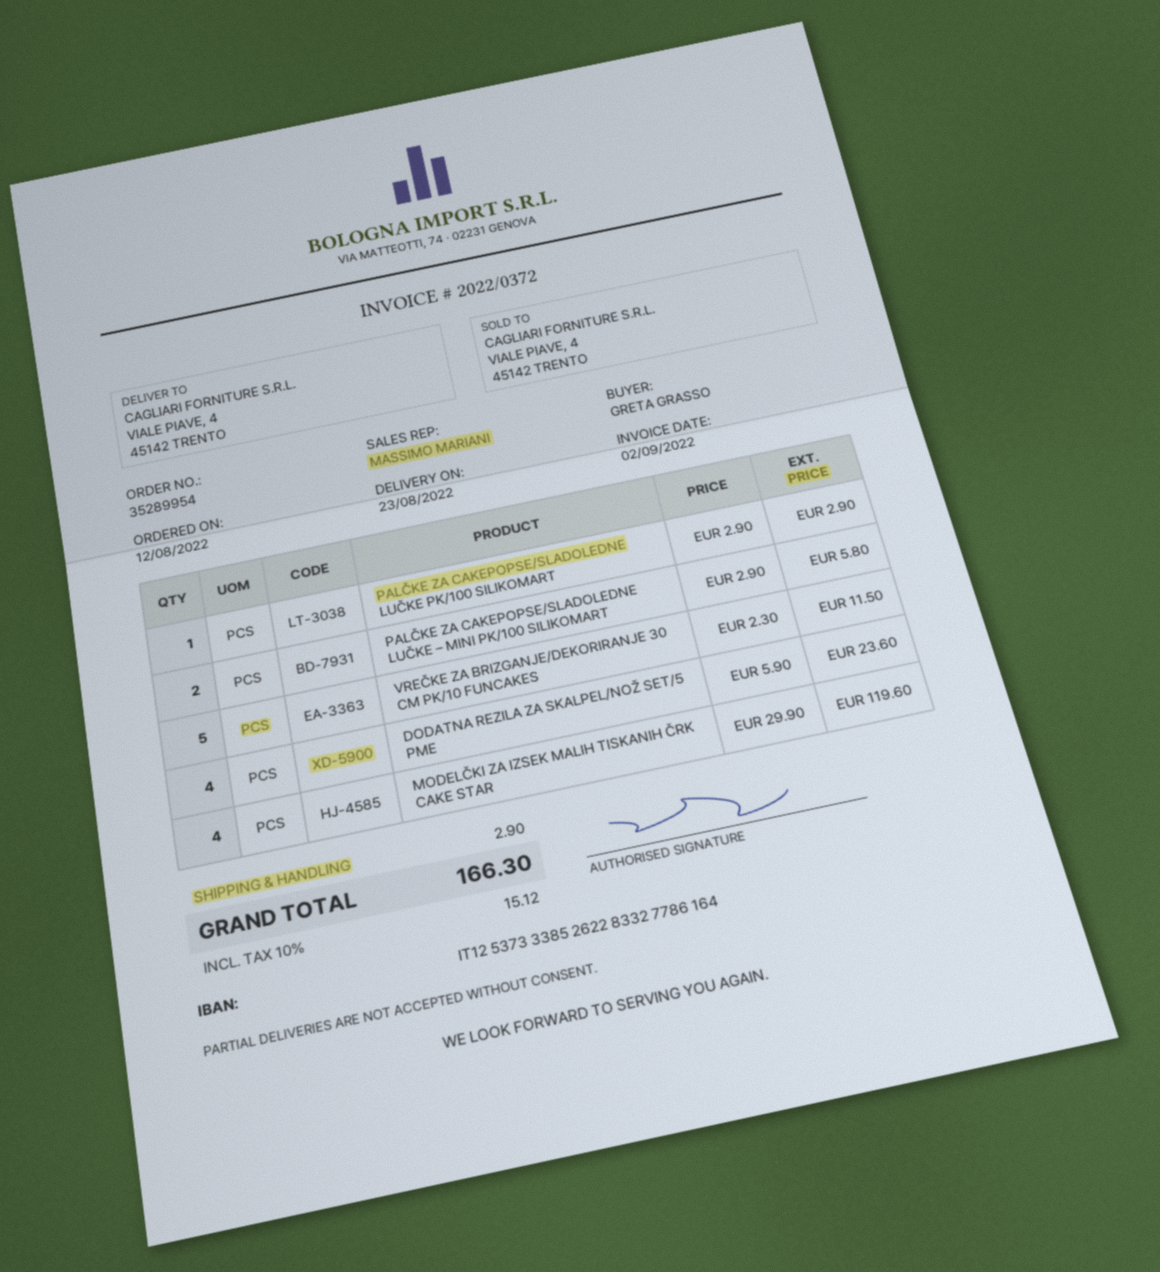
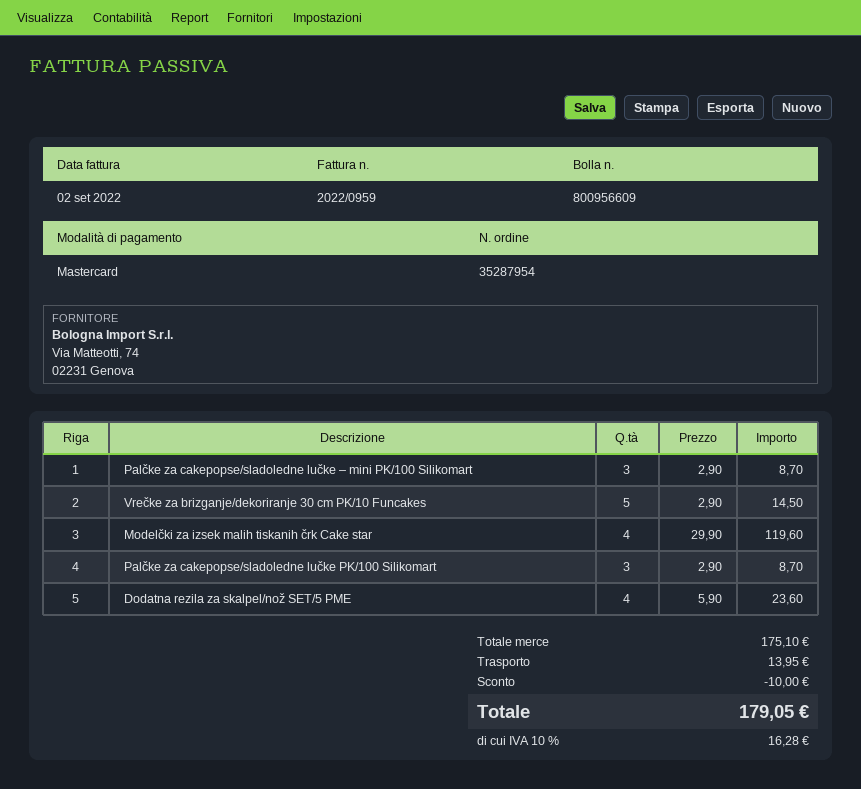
order number: 35289954 -> 35287954
invoice number: 2022/0372 -> 2022/0959
PALČKE ZA CAKEPOPSE/SLADOLEDNE LUČKE PK/100 SILIKOMART: 1 x 2.90 = 2.90 -> 3 x 2.90 = 8.70
PALČKE ZA CAKEPOPSE/SLADOLEDNE LUČKE – MINI PK/100 SILIKOMART: 2 x 2.90 = 5.80 -> 3 x 2.90 = 8.70
VREČKE ZA BRIZGANJE/DEKORIRANJE 30 CM PK/10 FUNCAKES: 5 x 2.30 = 11.50 -> 5 x 2.90 = 14.50
discount: none -> 10.00
shipping: 2.90 -> 13.95
tax: 10% = 15.12 -> 10% = 16.28
total: 166.30 -> 179.05

